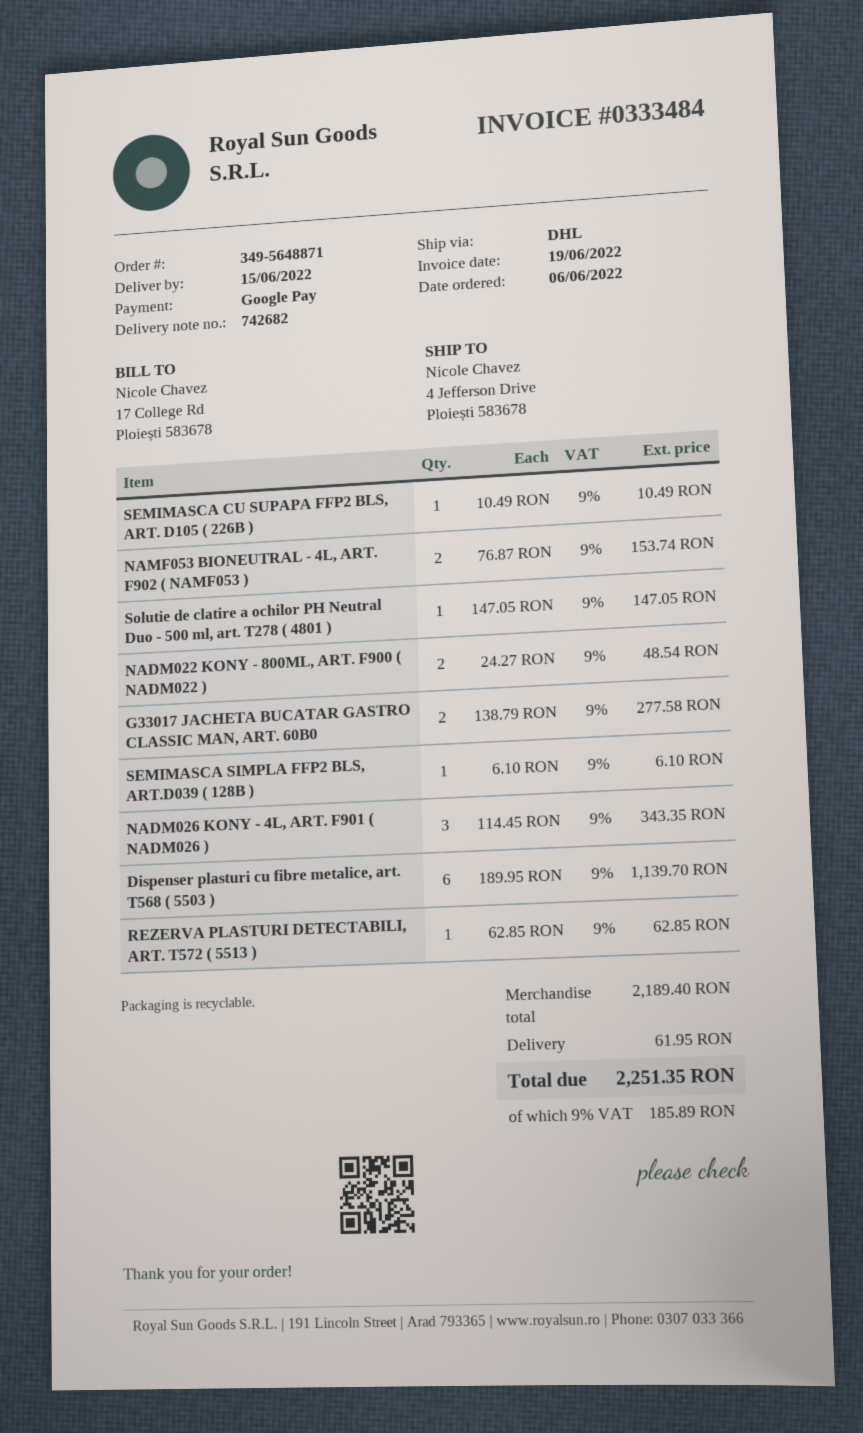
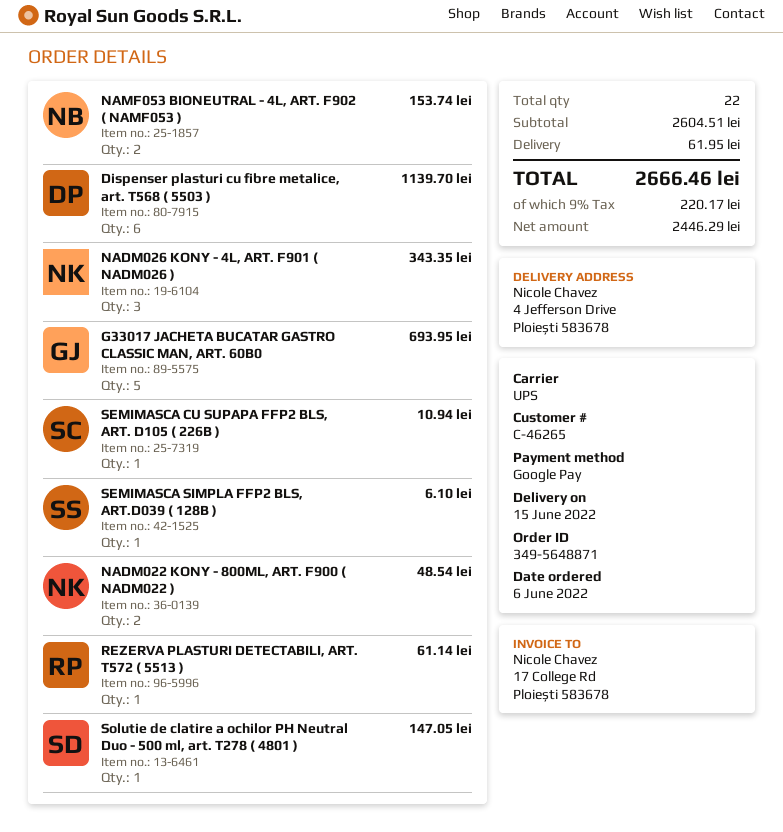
shipping method: DHL -> UPS
SEMIMASCA CU SUPAPA FFP2 BLS, ART. D105 ( 226B ): 1 for 10.49 -> 1 for 10.94
G33017 JACHETA BUCATAR GASTRO CLASSIC MAN, ART. 60B0: 2 for 277.58 -> 5 for 693.95
REZERVA PLASTURI DETECTABILI, ART. T572 ( 5513 ): 1 for 62.85 -> 1 for 61.14
subtotal: 2189.40 -> 2604.51
tax: 9% = 185.89 -> 9% = 220.17
total: 2251.35 -> 2666.46

